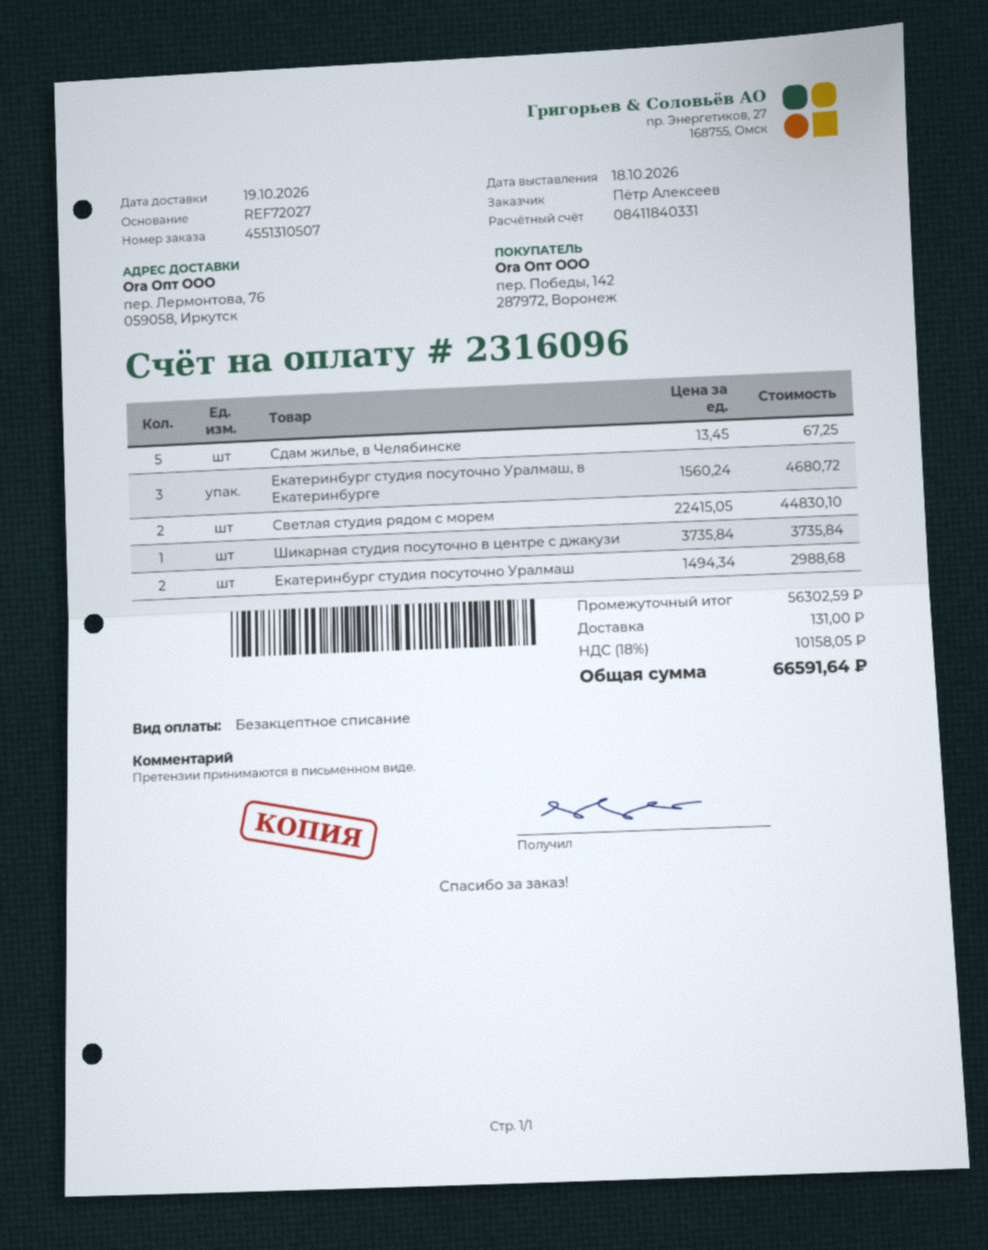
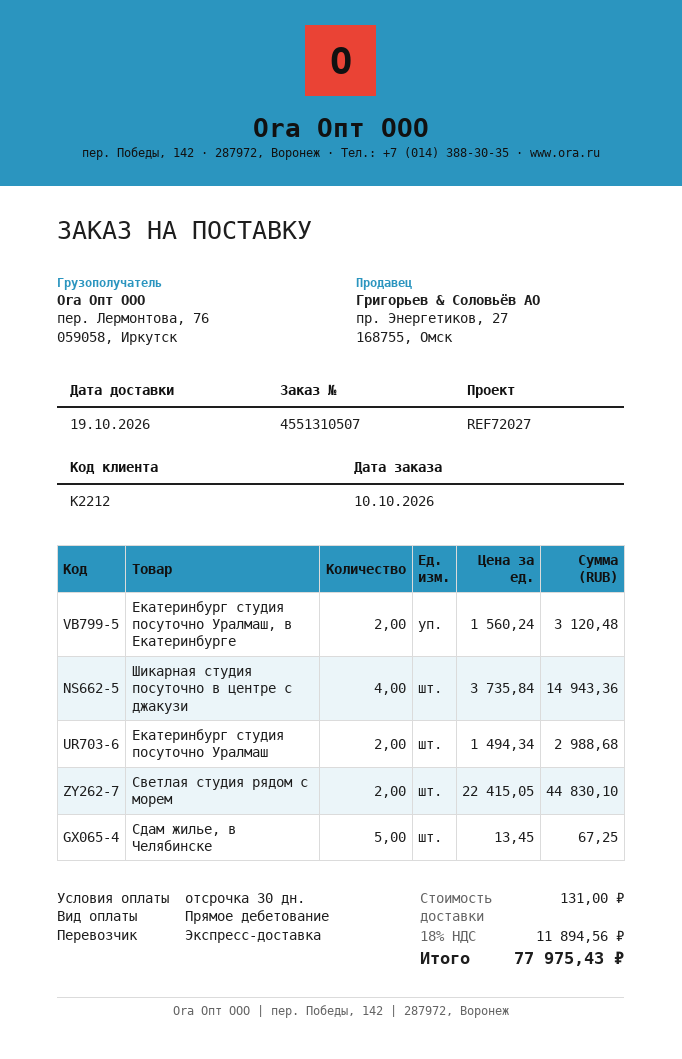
Екатеринбург студия посуточно Уралмаш, в Екатеринбурге: 3 x 1560.24 = 4680.72 -> 2 x 1560.24 = 3120.48
Шикарная студия посуточно в центре с джакузи: 1 x 3735.84 = 3735.84 -> 4 x 3735.84 = 14943.36
tax: 18% = 10158.05 -> 18% = 11894.56
total: 66591.64 -> 77975.43

